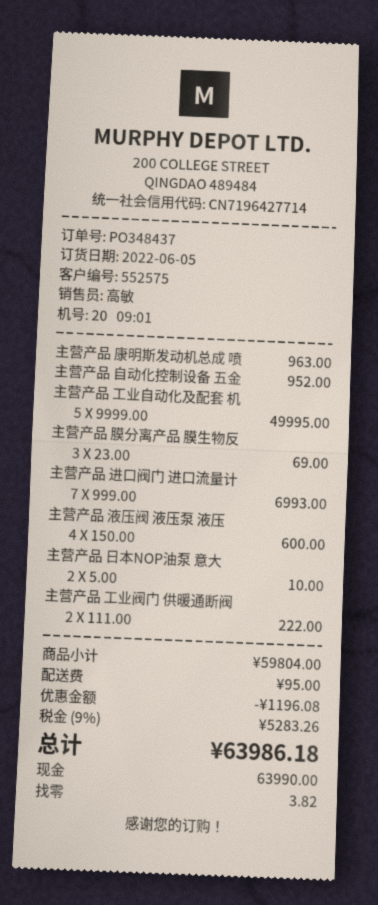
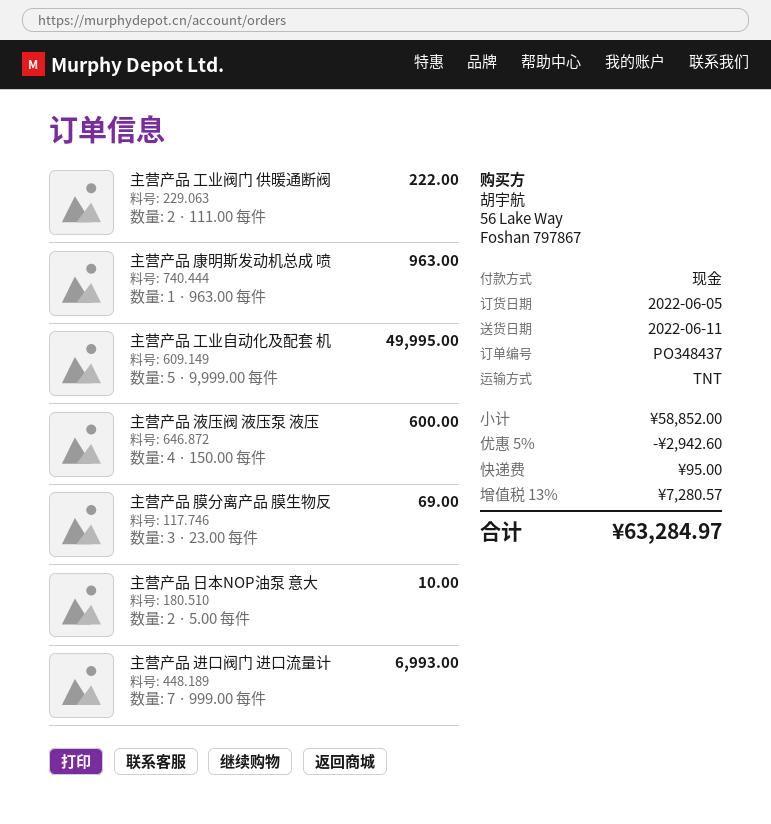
主营产品 自动化控制设备 五金: 1 x 952.00 = 952.00 -> none
subtotal: 59804.00 -> 58852.00
discount: 1196.08 -> 2942.60
tax: 9% = 5283.26 -> 13% = 7280.57
total: 63986.18 -> 63284.97

